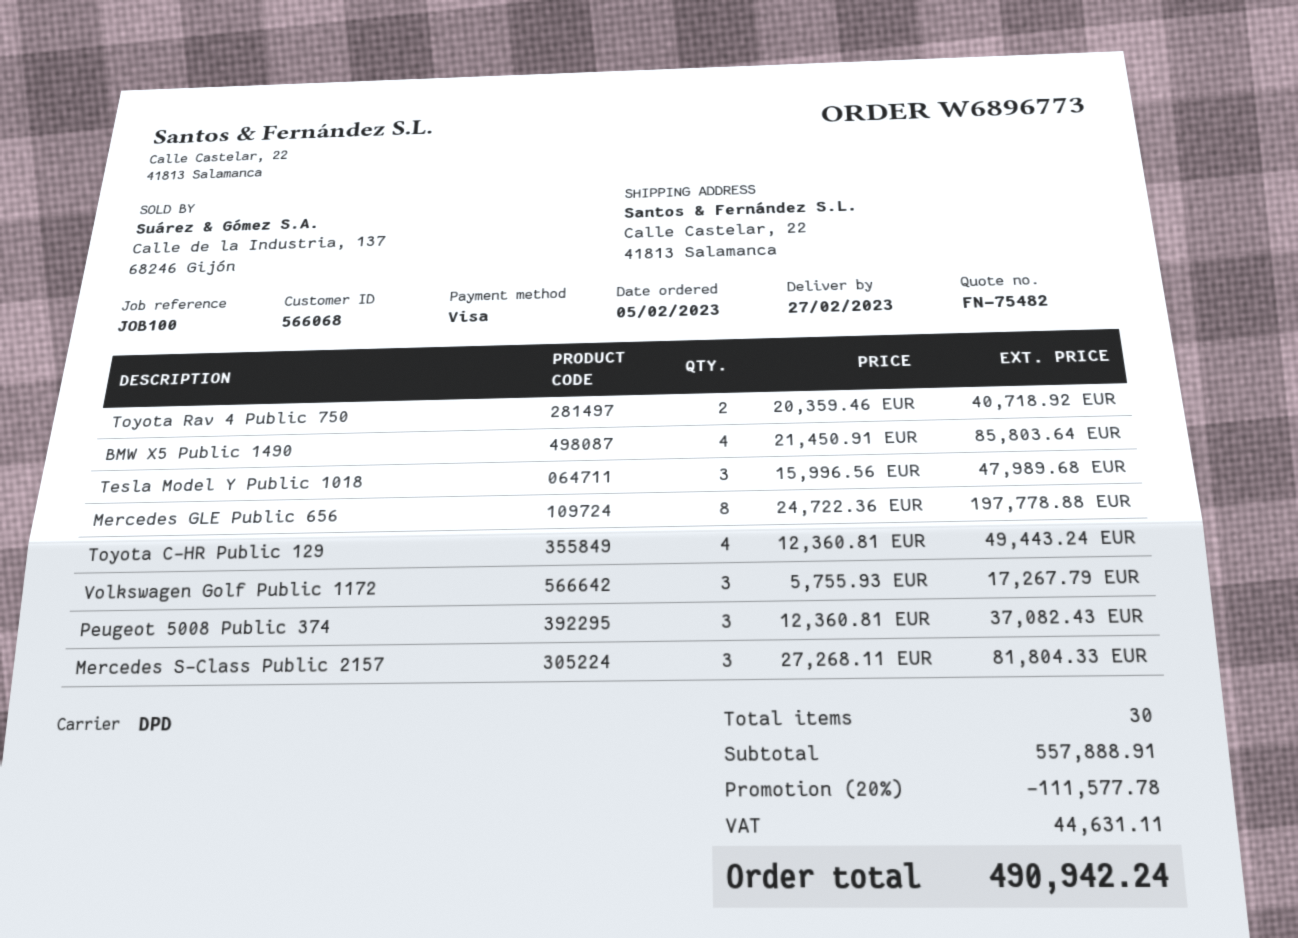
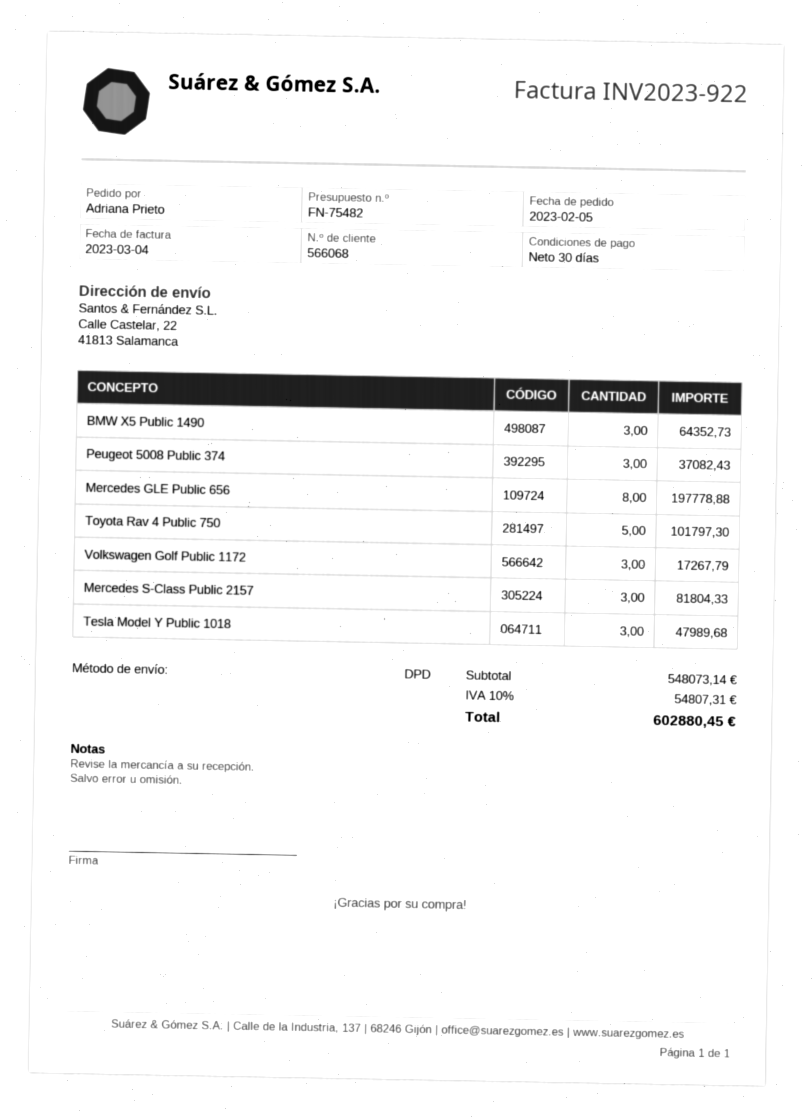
Toyota Rav 4 Public 750: 2 for 40718.92 -> 5 for 101797.30
BMW X5 Public 1490: 4 for 85803.64 -> 3 for 64352.73
Toyota C-HR Public 129: 4 for 49443.24 -> none
subtotal: 557888.91 -> 548073.14
discount: 20% = 111577.78 -> none
tax: 44631.11 -> 54807.31
total: 490942.24 -> 602880.45

